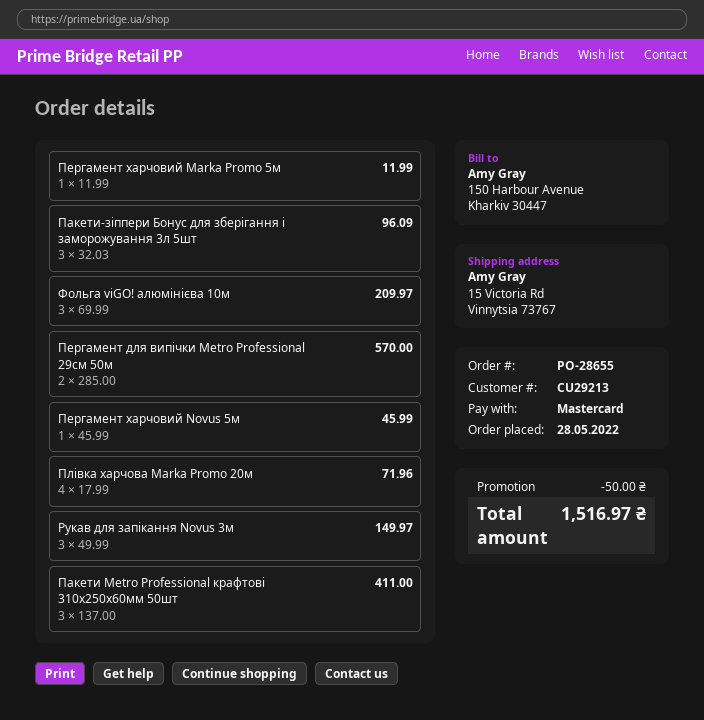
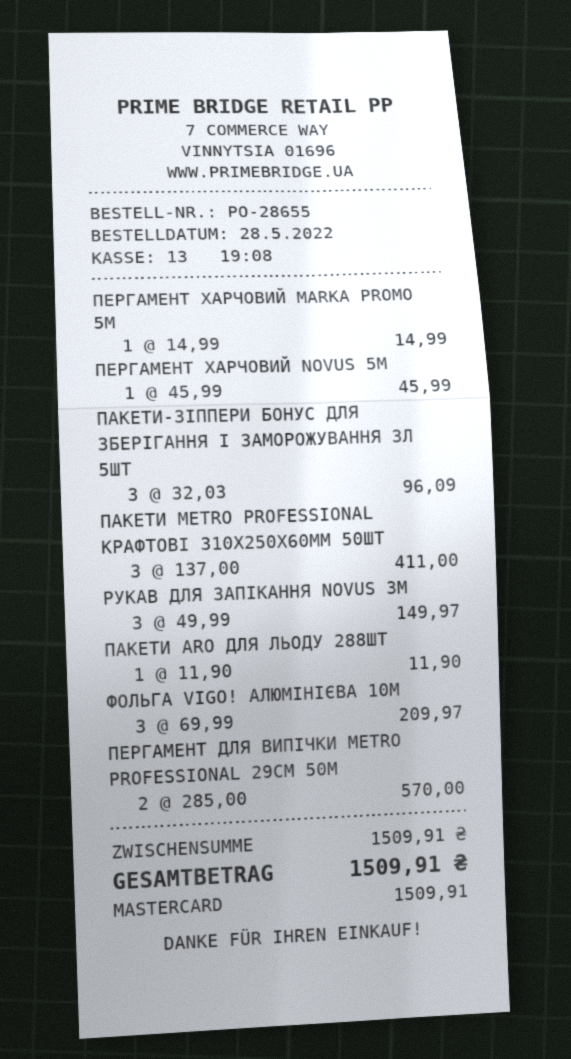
Пергамент харчовий Marka Promo 5м: 1 x 11.99 = 11.99 -> 1 x 14.99 = 14.99
Плівка харчова Marka Promo 20м: 4 x 17.99 = 71.96 -> none
ПАКЕТИ ARO ДЛЯ ЛЬОДУ 288ШТ: none -> 1 x 11.90 = 11.90
discount: 50.00 -> none
total: 1516.97 -> 1509.91

